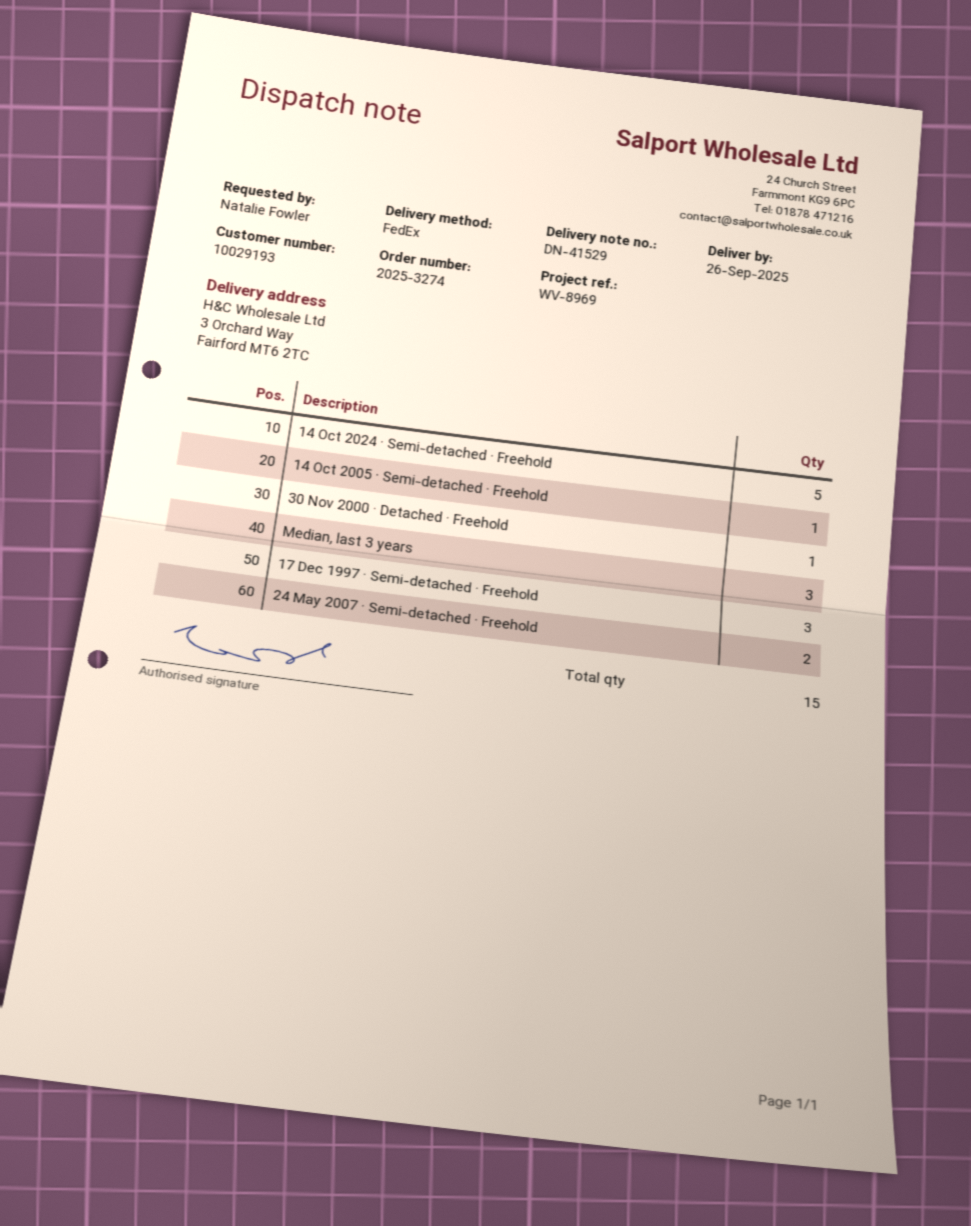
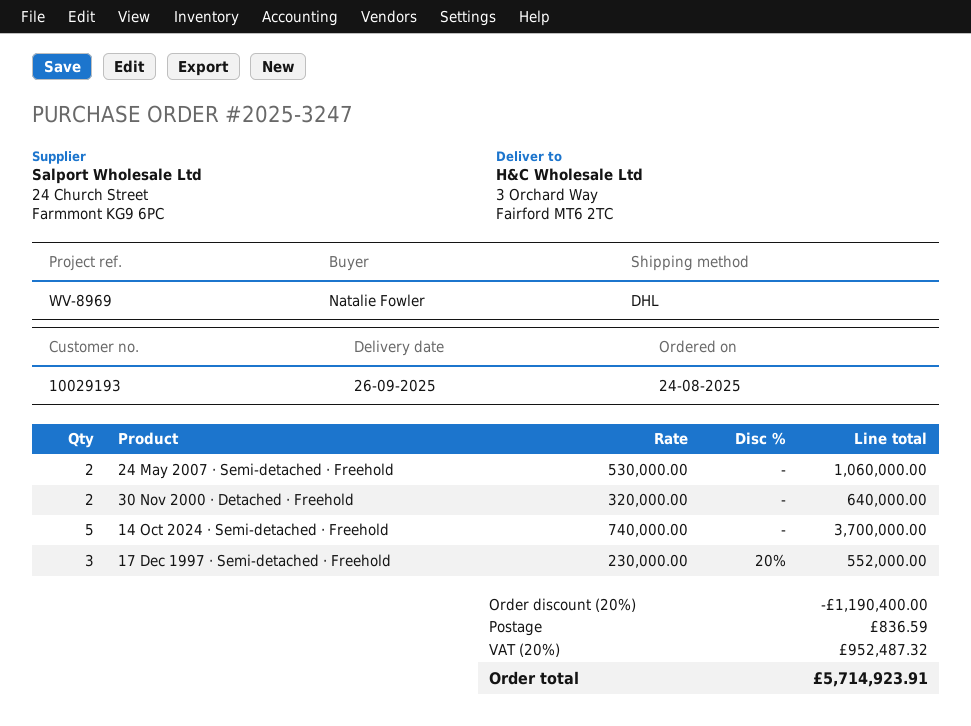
order number: 2025-3274 -> 2025-3247
shipping method: FedEx -> DHL
14 Oct 2005 · Semi-detached · Freehold: 1 -> none
30 Nov 2000 · Detached · Freehold: 1 -> 2
Median, last 3 years: 3 -> none

